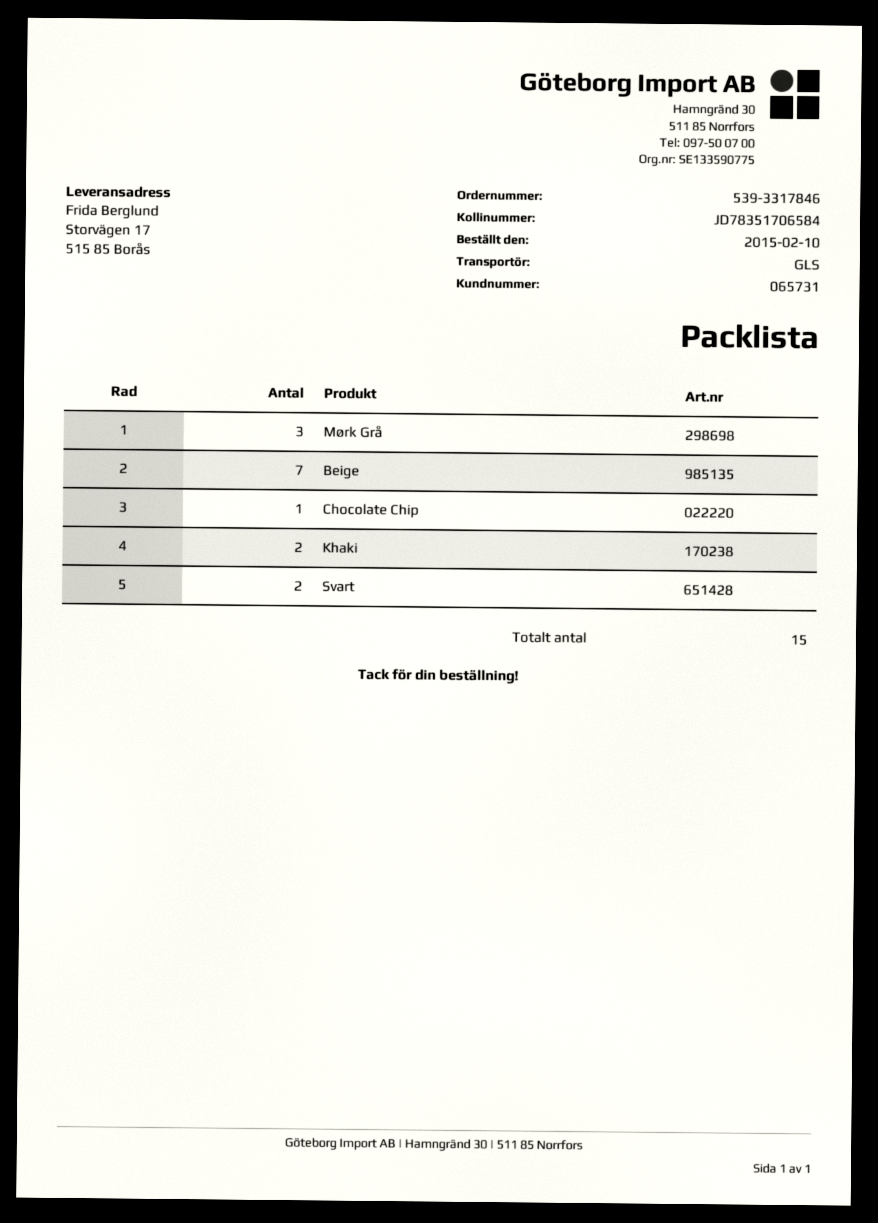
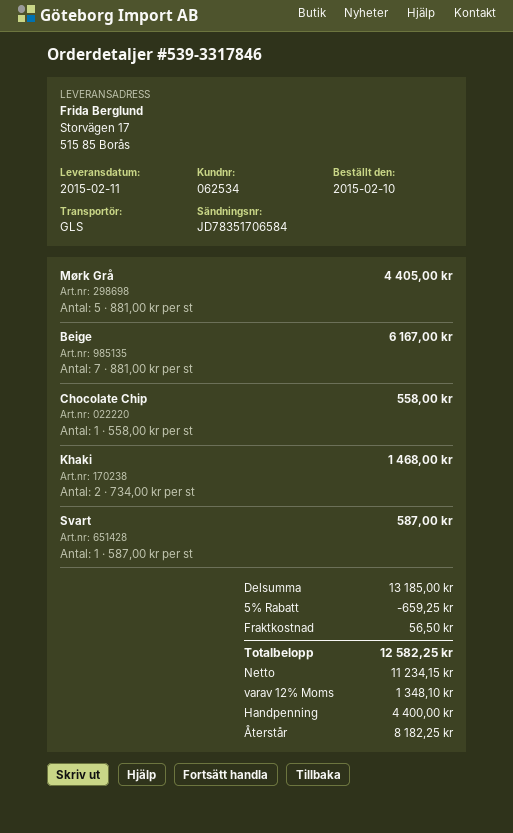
customer number: 065731 -> 062534
Mørk Grå: 3 -> 5
Svart: 2 -> 1

